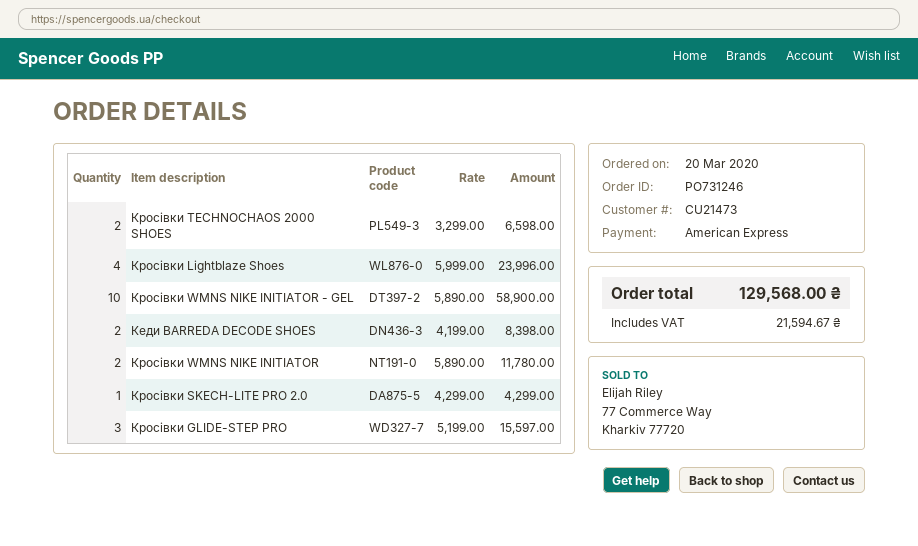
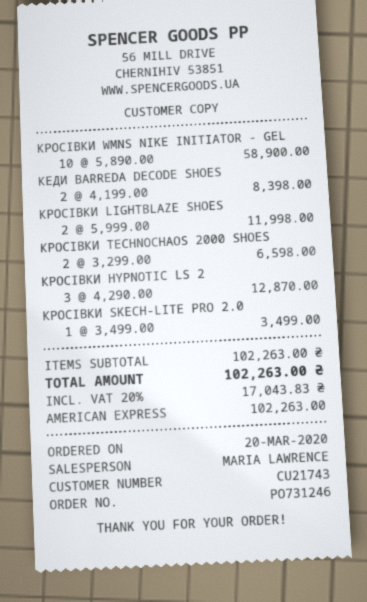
customer number: CU21473 -> CU21743
Кросівки Lightblaze Shoes: 4 x 5999.00 = 23996.00 -> 2 x 5999.00 = 11998.00
Кросівки WMNS NIKE INITIATOR: 2 x 5890.00 = 11780.00 -> none
Кросівки SKECH-LITE PRO 2.0: 1 x 4299.00 = 4299.00 -> 1 x 3499.00 = 3499.00
Кросівки GLIDE-STEP PRO: 3 x 5199.00 = 15597.00 -> none
КРОСІВКИ HYPNOTIC LS 2: none -> 3 x 4290.00 = 12870.00
tax: 21594.67 -> 17043.83
total: 129568.00 -> 102263.00

